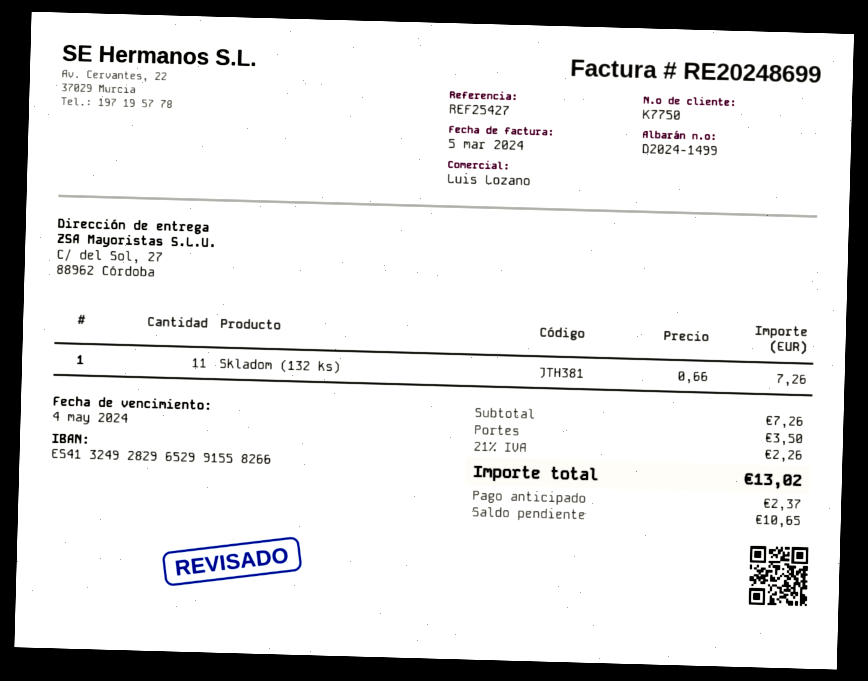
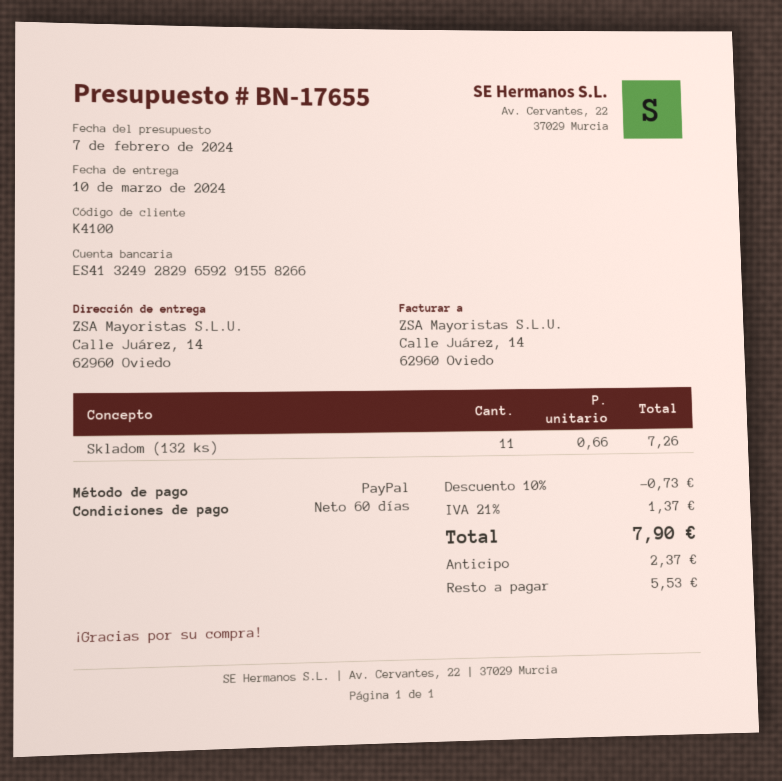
customer number: K7750 -> K4100
bank account: ES4132492829652991558266 -> ES4132492829659291558266
ship to: C/ del Sol, 27, 88962 Córdoba -> Calle Juárez, 14, 62960 Oviedo
discount: none -> 10% = 0.73
shipping: 3.50 -> none
tax: 21% = 2.26 -> 21% = 1.37
total: 13.02 -> 7.90
balance: 10.65 -> 5.53

